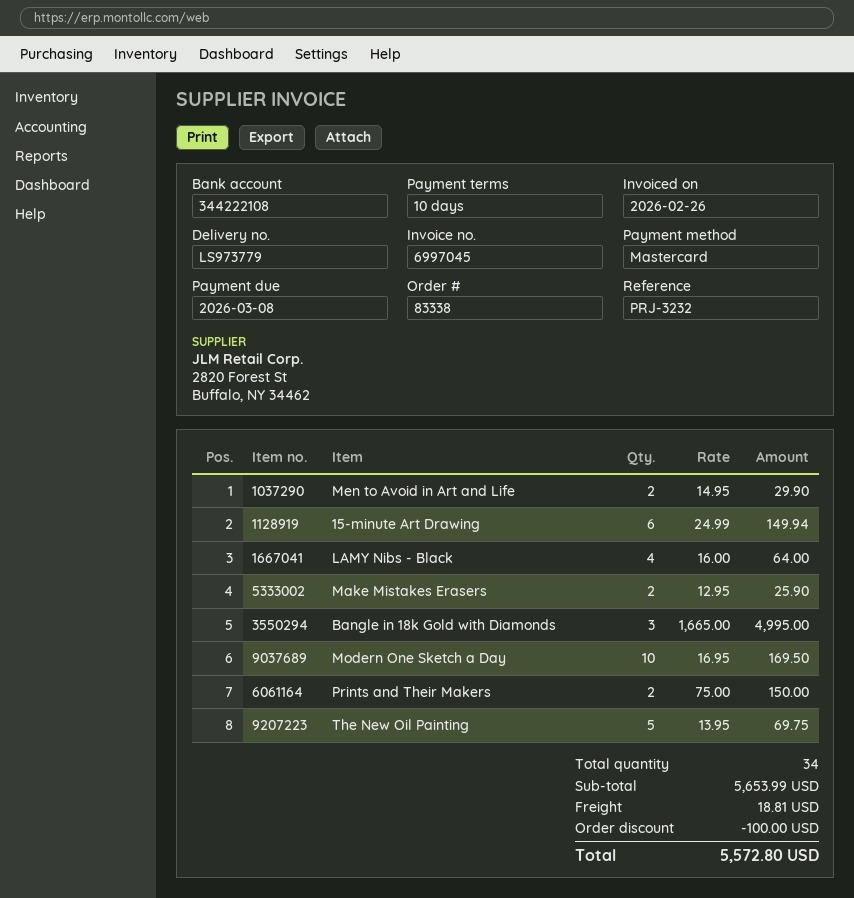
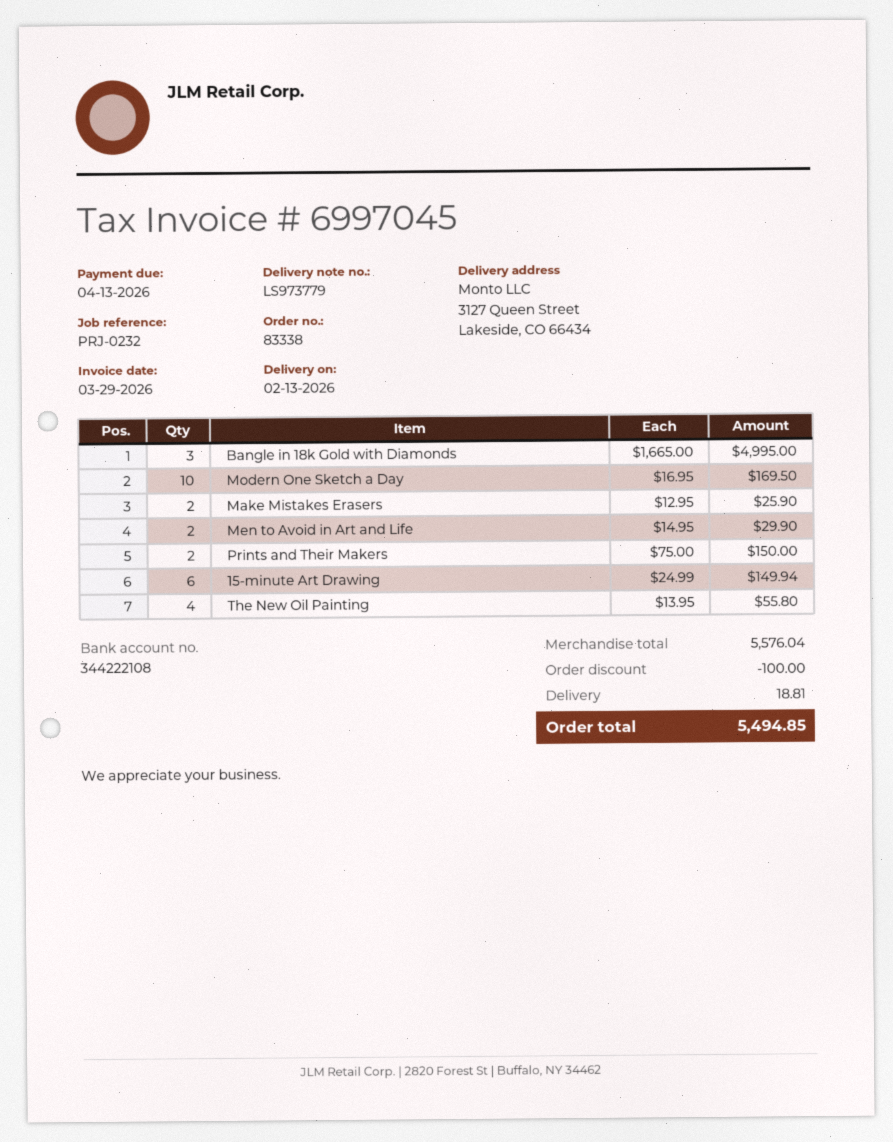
invoice date: 2026-02-26 -> 2026-03-29
due date: 2026-03-08 -> 2026-04-13
reference: PRJ-3232 -> PRJ-0232
LAMY Nibs - Black: 4 x 16.00 = 64.00 -> none
The New Oil Painting: 5 x 13.95 = 69.75 -> 4 x 13.95 = 55.80
subtotal: 5653.99 -> 5576.04
total: 5572.80 -> 5494.85

